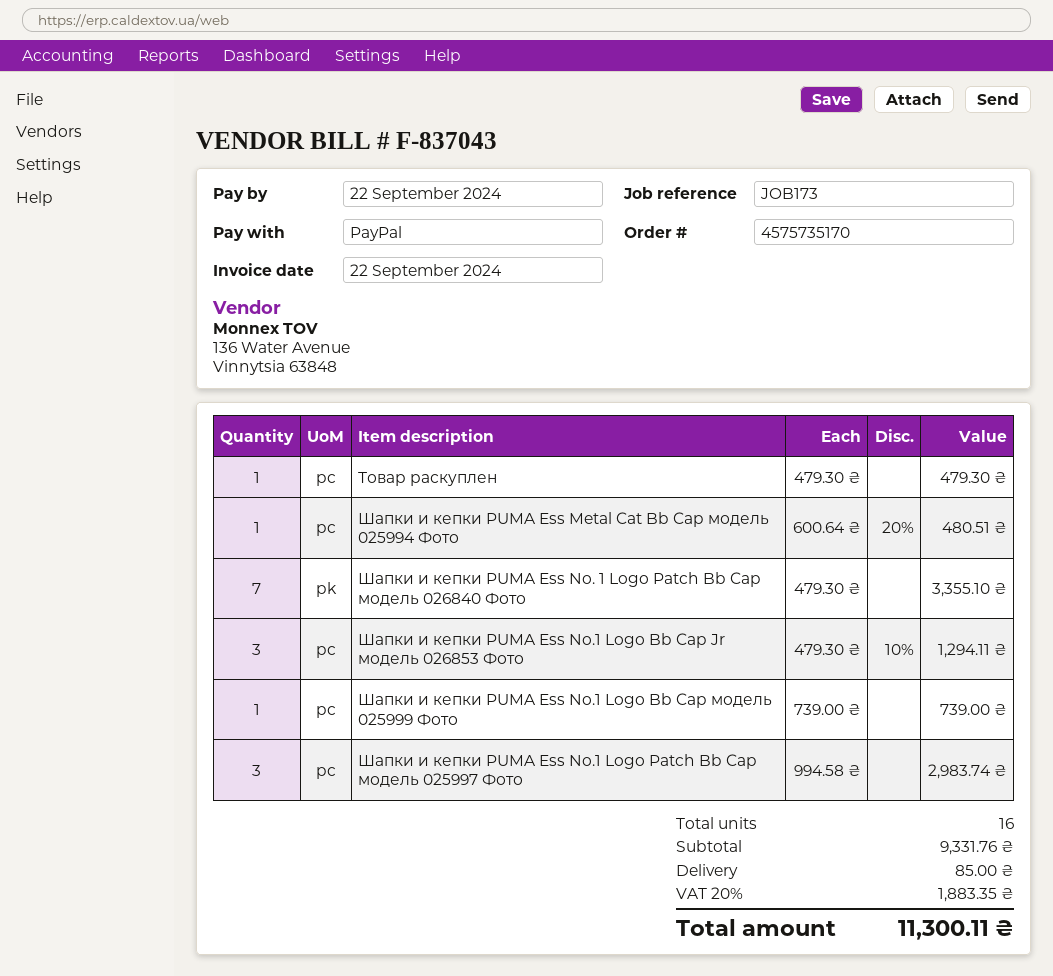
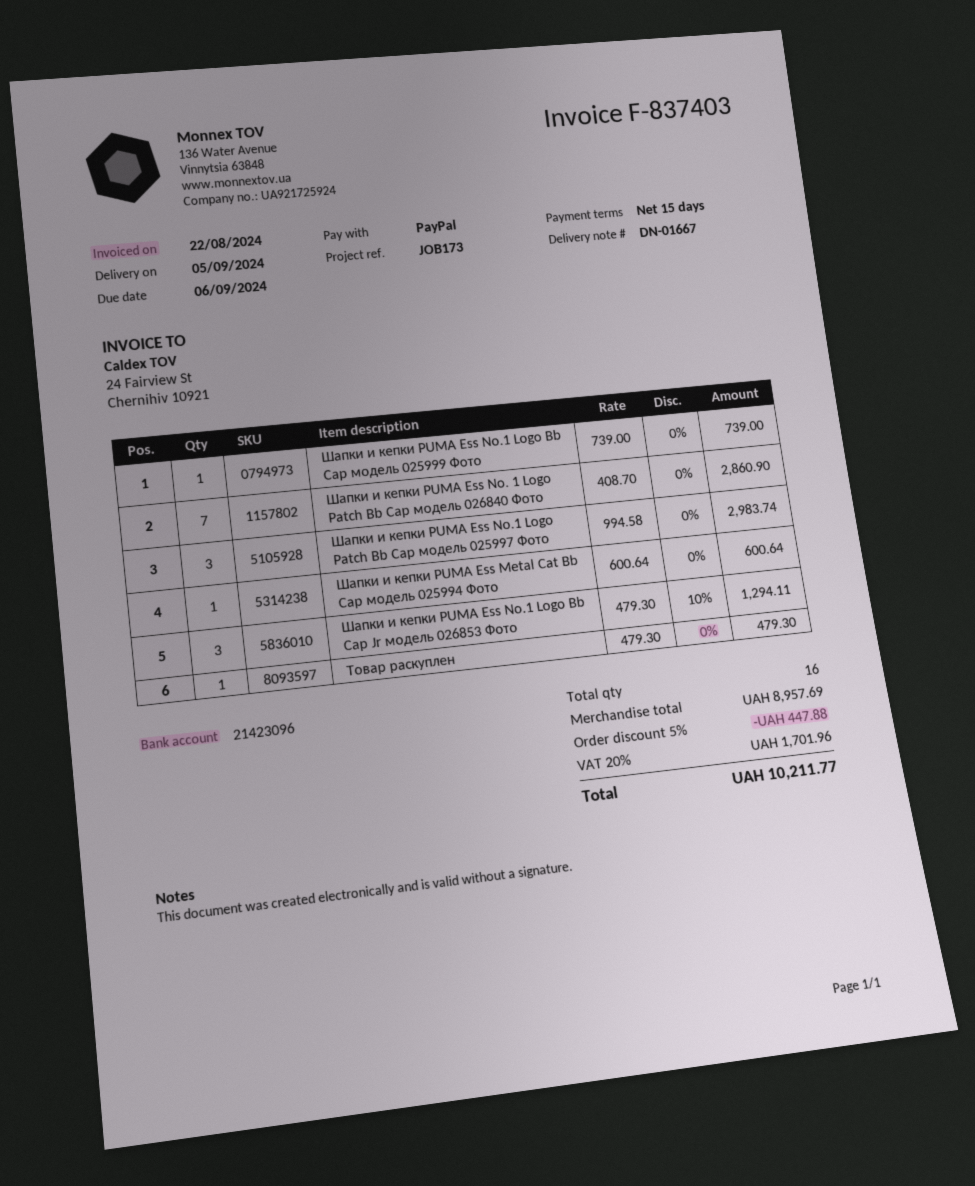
invoice number: F-837043 -> F-837403
invoice date: 2024-09-22 -> 2024-08-22
due date: 2024-09-22 -> 2024-09-06
Шапки и кепки PUMA Ess Metal Cat Bb Cap модель 025994 Фото: 1 x 600.64 - 20% = 480.51 -> 1 x 600.64 = 600.64
Шапки и кепки PUMA Ess No. 1 Logo Patch Bb Cap модель 026840 Фото: 7 x 479.30 = 3355.10 -> 7 x 408.70 = 2860.90
subtotal: 9331.76 -> 8957.69
discount: none -> 5% = 447.88
shipping: 85.00 -> none
tax: 20% = 1883.35 -> 20% = 1701.96
total: 11300.11 -> 10211.77

